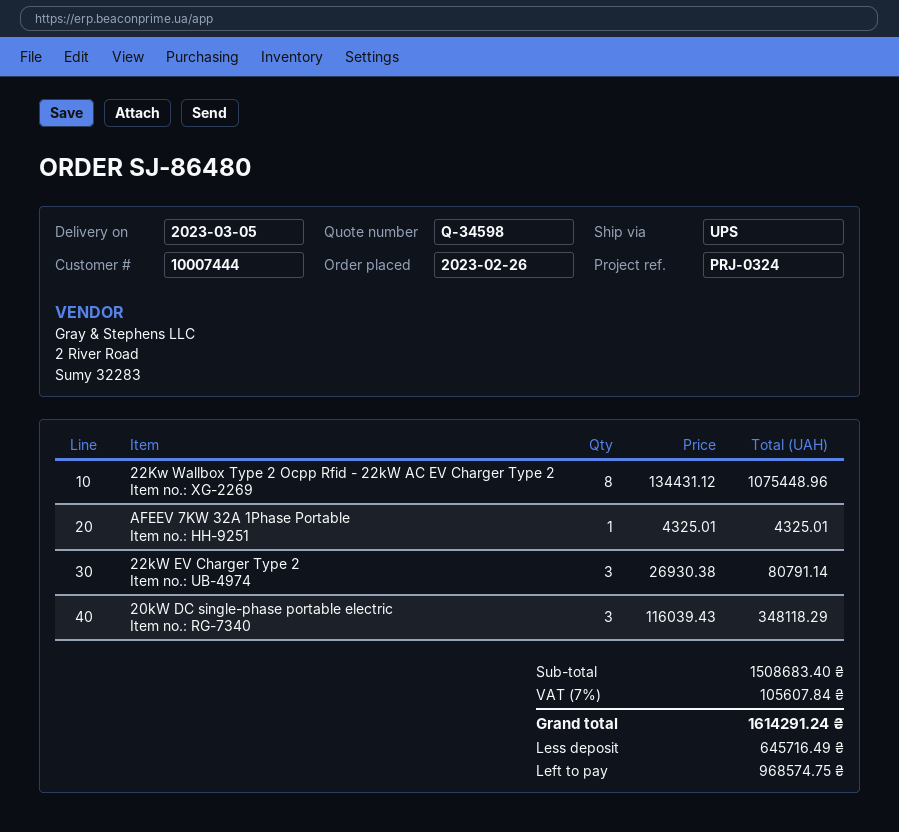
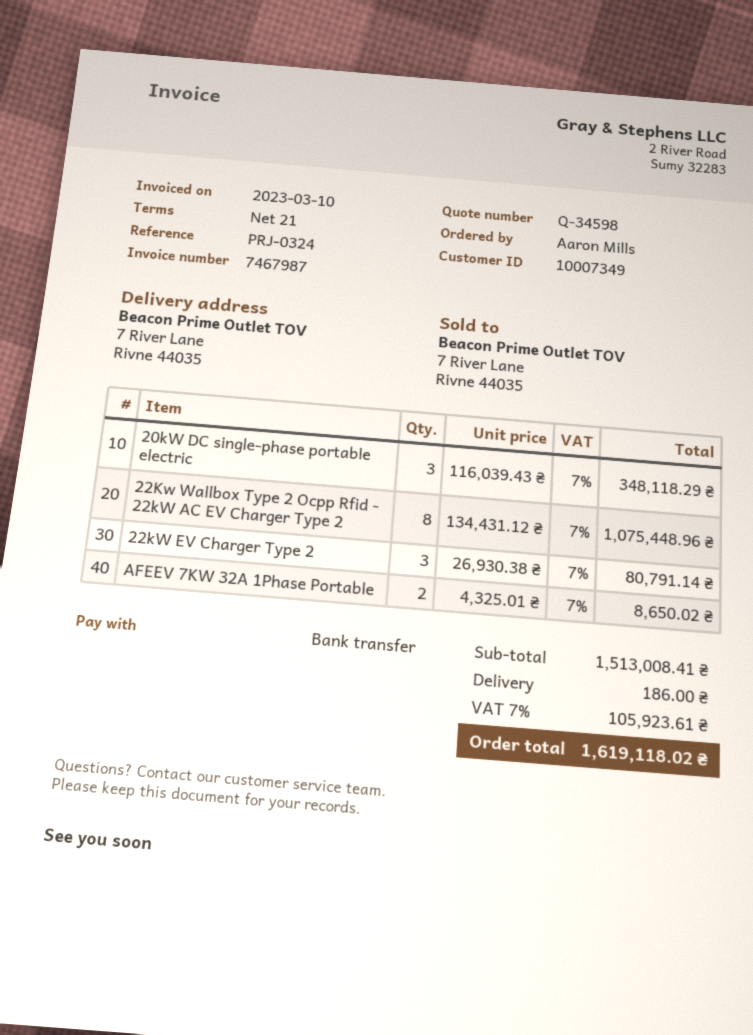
customer number: 10007444 -> 10007349
AFEEV 7KW 32A 1Phase Portable: 1 x 4325.01 = 4325.01 -> 2 x 4325.01 = 8650.02
subtotal: 1508683.40 -> 1513008.41
shipping: none -> 186.00
tax: 7% = 105607.84 -> 7% = 105923.61
total: 1614291.24 -> 1619118.02

